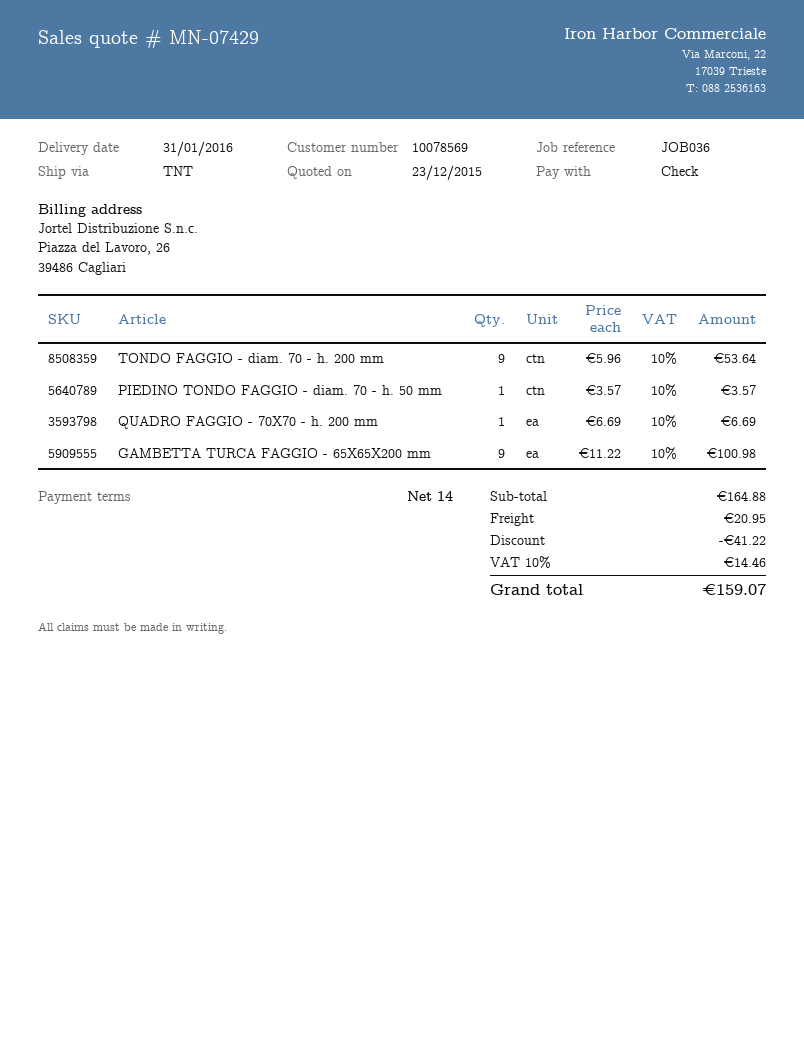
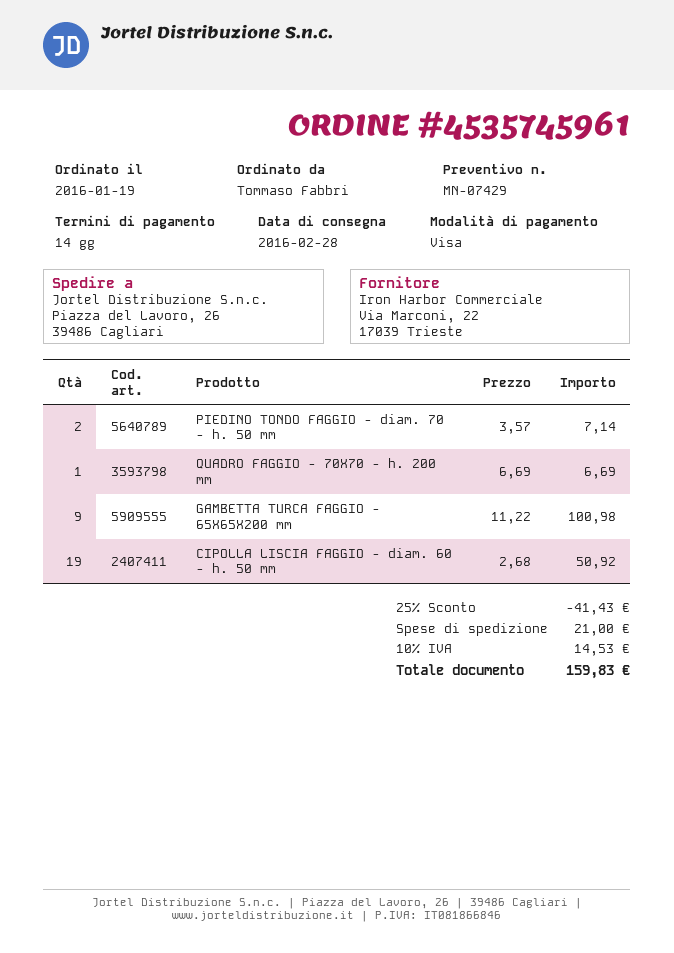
delivery date: 2016-01-31 -> 2016-02-28
payment method: cheque -> Visa
TONDO FAGGIO - diam. 70 - h. 200 mm: 9 x 5.96 = 53.64 -> none
PIEDINO TONDO FAGGIO - diam. 70 - h. 50 mm: 1 x 3.57 = 3.57 -> 2 x 3.57 = 7.14
CIPOLLA LISCIA FAGGIO - diam. 60 - h. 50 mm: none -> 19 x 2.68 = 50.92
discount: 41.22 -> 41.43
shipping: 20.95 -> 21.00
tax: 10% = 14.46 -> 10% = 14.53
total: 159.07 -> 159.83

